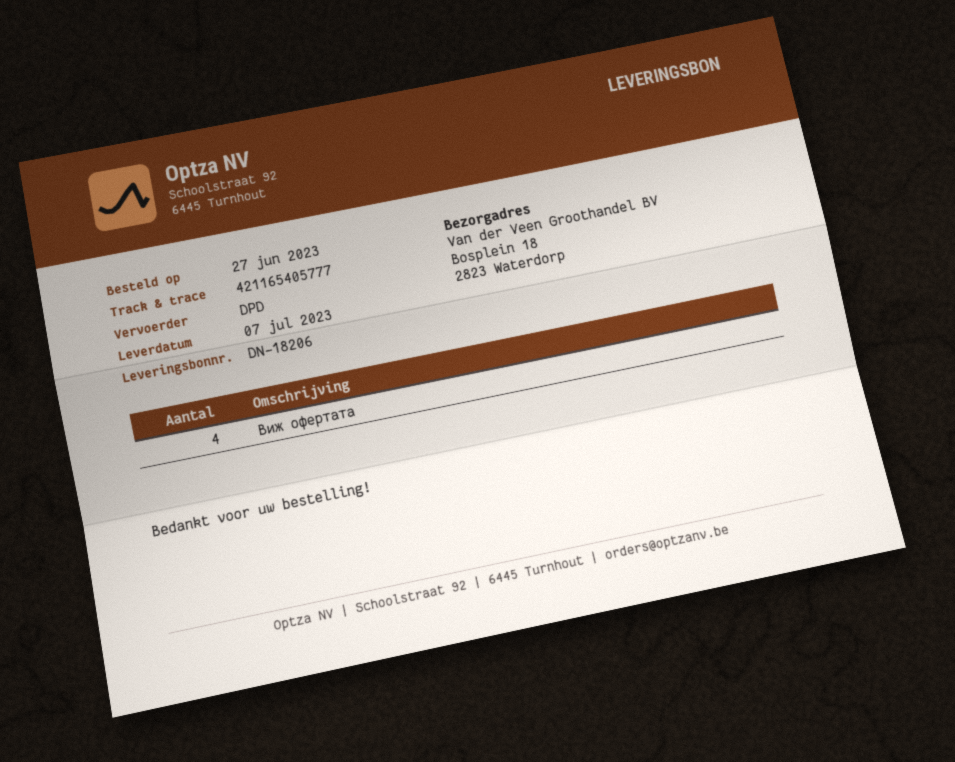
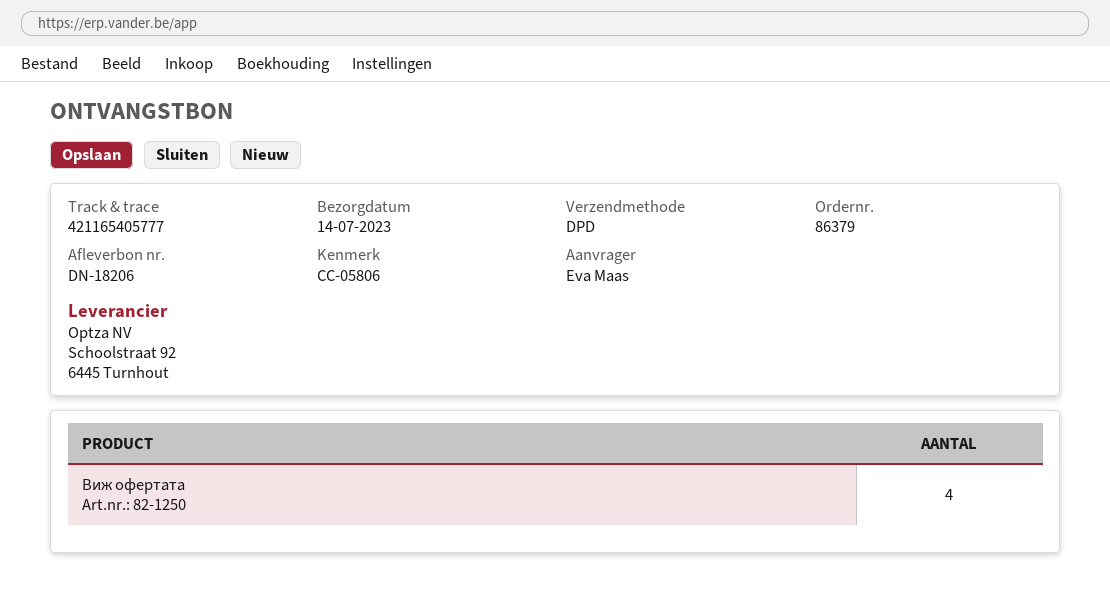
delivery date: 2023-07-07 -> 2023-07-14

